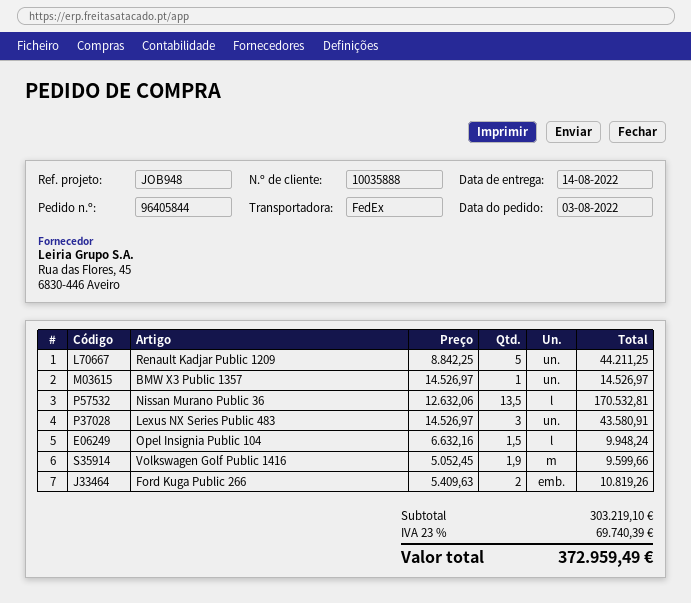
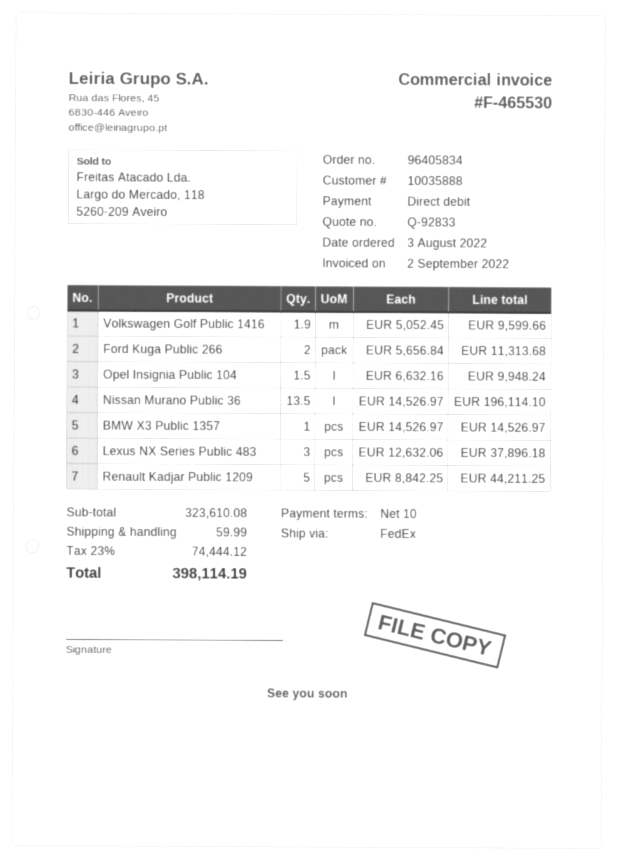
order number: 96405844 -> 96405834
Nissan Murano Public 36: 13.5 x 12632.06 = 170532.81 -> 13.5 x 14526.97 = 196114.10
Lexus NX Series Public 483: 3 x 14526.97 = 43580.91 -> 3 x 12632.06 = 37896.18
Ford Kuga Public 266: 2 x 5409.63 = 10819.26 -> 2 x 5656.84 = 11313.68
subtotal: 303219.10 -> 323610.08
shipping: none -> 59.99
tax: 23% = 69740.39 -> 23% = 74444.12
total: 372959.49 -> 398114.19

